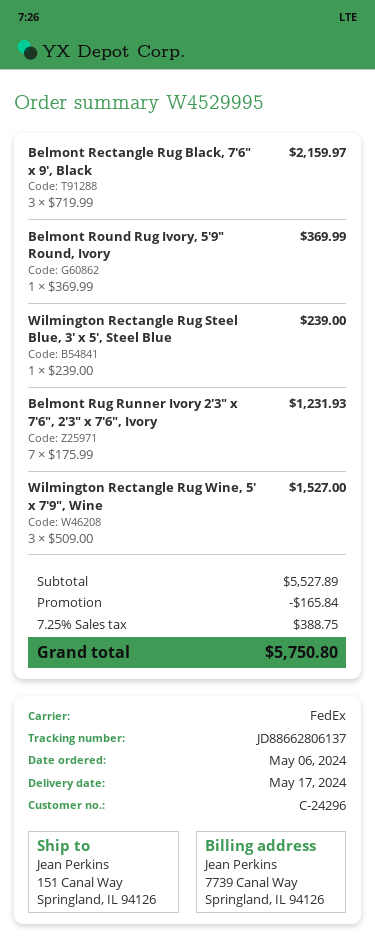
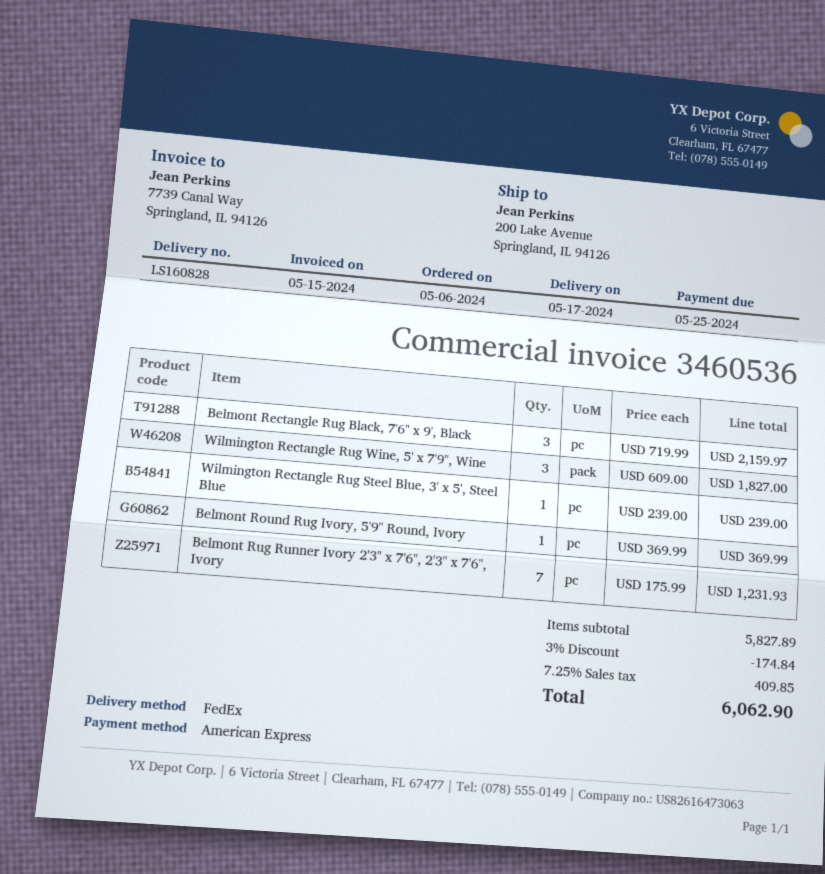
ship to: 151 Canal Way, Springland, IL 94126 -> 200 Lake Avenue, Springland, IL 94126
Wilmington Rectangle Rug Wine, 5' x 7'9", Wine: 3 x 509.00 = 1527.00 -> 3 x 609.00 = 1827.00
subtotal: 5527.89 -> 5827.89
discount: 165.84 -> 174.84
tax: 7.25% = 388.75 -> 7.25% = 409.85
total: 5750.80 -> 6062.90

